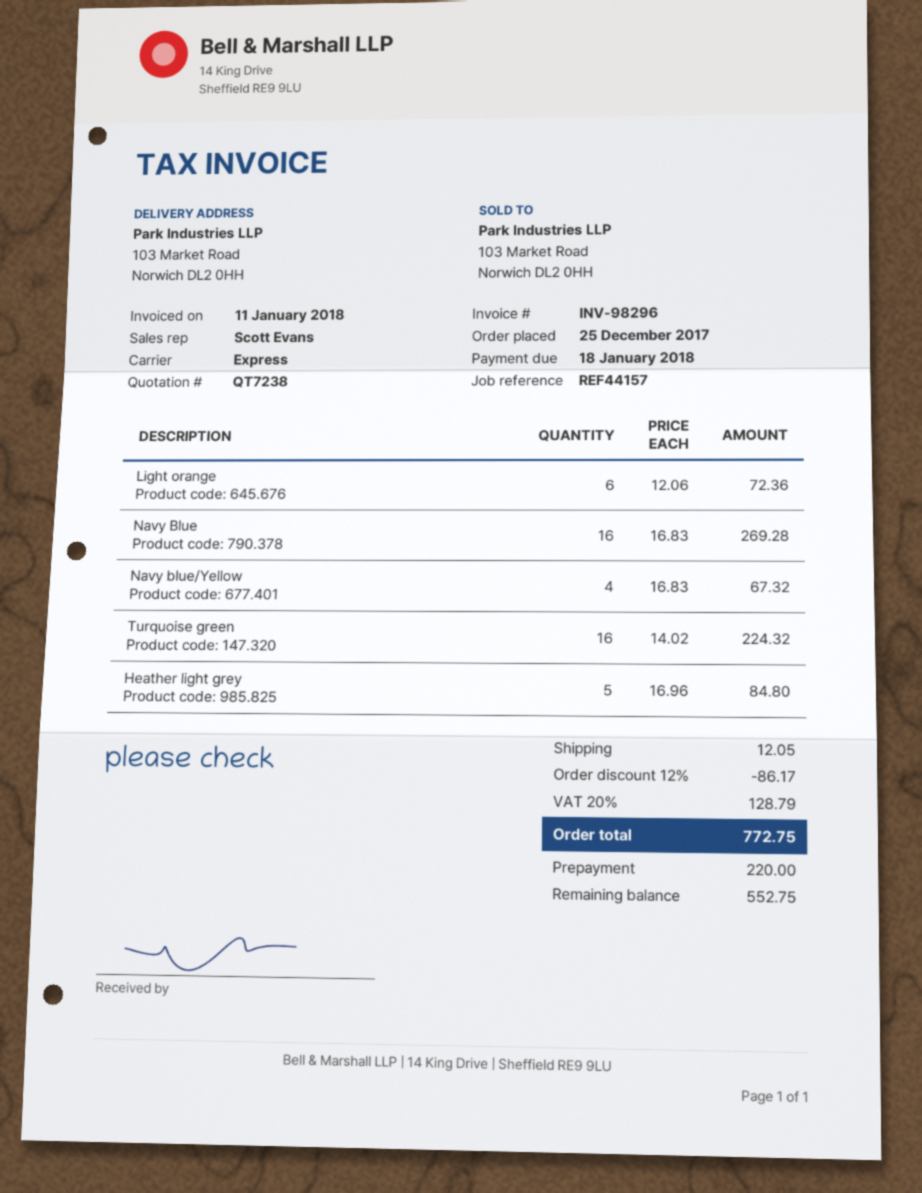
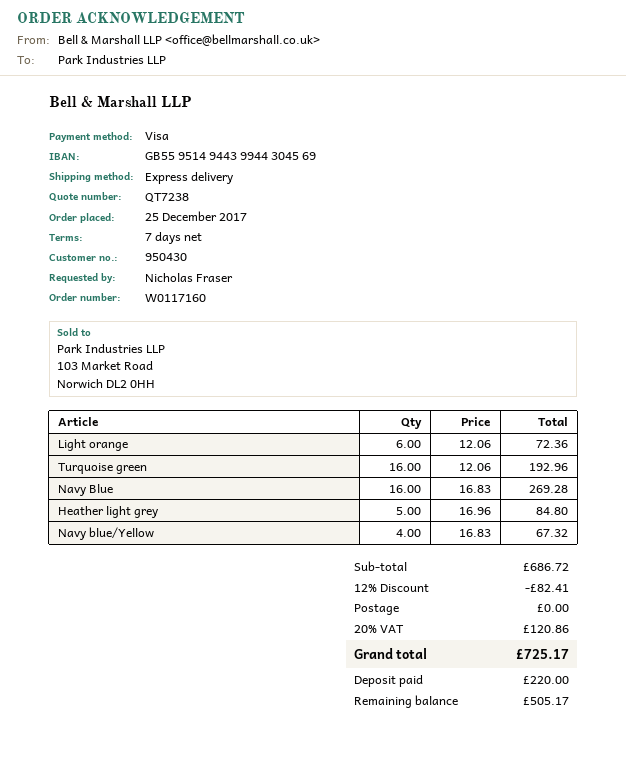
Turquoise green: 16 x 14.02 = 224.32 -> 16 x 12.06 = 192.96
discount: 12% = 86.17 -> 12% = 82.41
shipping: 12.05 -> 0.00
tax: 20% = 128.79 -> 20% = 120.86
total: 772.75 -> 725.17
balance: 552.75 -> 505.17

